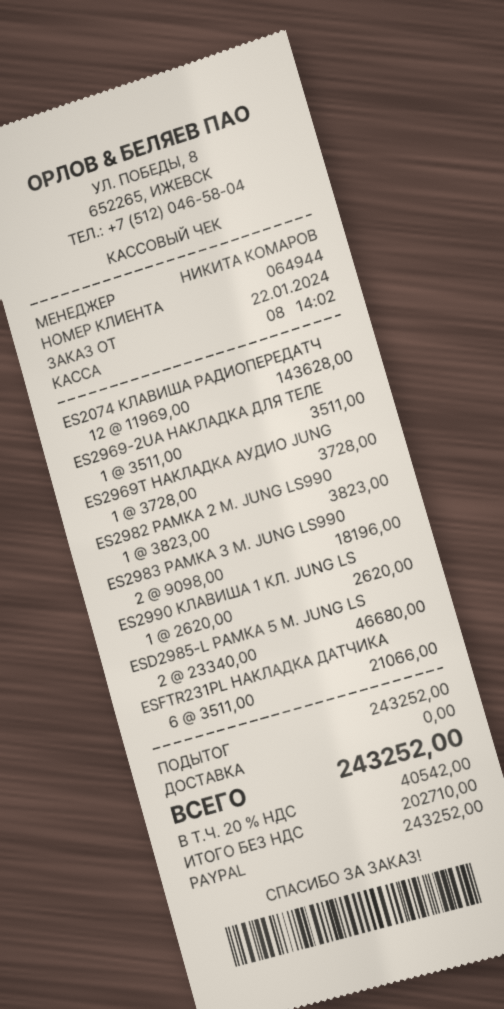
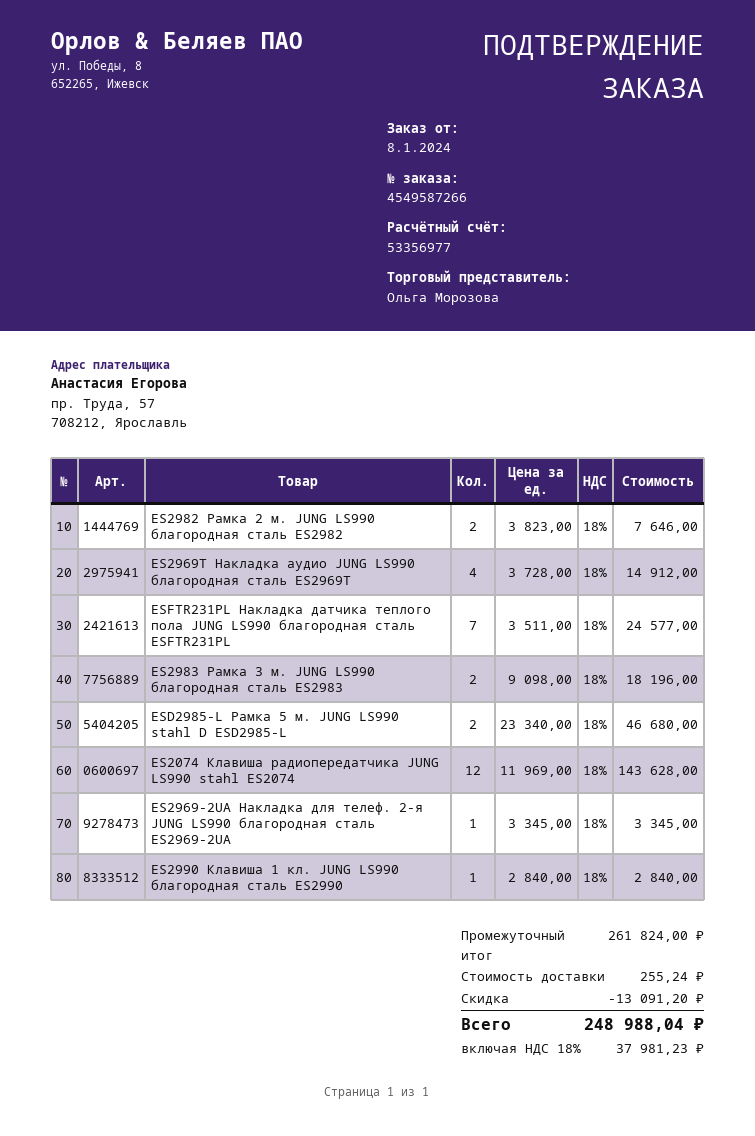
order date: 2024-01-22 -> 2024-01-08
sales rep: НИКИТА КОМАРОВ -> Ольга Морозова
ES2969-2UA НАКЛАДКА ДЛЯ ТЕЛЕ: 1 x 3511.00 = 3511.00 -> 1 x 3345.00 = 3345.00
ES2969T НАКЛАДКА АУДИО JUNG: 1 x 3728.00 = 3728.00 -> 4 x 3728.00 = 14912.00
ES2982 РАМКА 2 М. JUNG LS990: 1 x 3823.00 = 3823.00 -> 2 x 3823.00 = 7646.00
ES2990 КЛАВИША 1 КЛ. JUNG LS: 1 x 2620.00 = 2620.00 -> 1 x 2840.00 = 2840.00
ESFTR231PL НАКЛАДКА ДАТЧИКА: 6 x 3511.00 = 21066.00 -> 7 x 3511.00 = 24577.00
subtotal: 243252.00 -> 261824.00
discount: none -> 13091.20
shipping: 0.00 -> 255.24
tax: 20% = 40542.00 -> 18% = 37981.23
total: 243252.00 -> 248988.04

